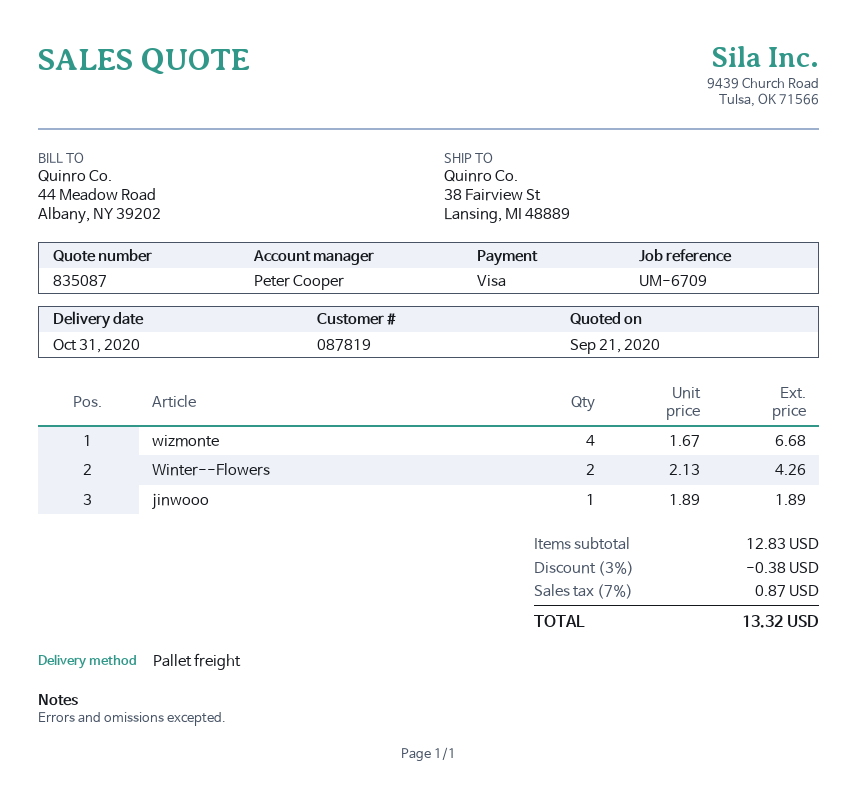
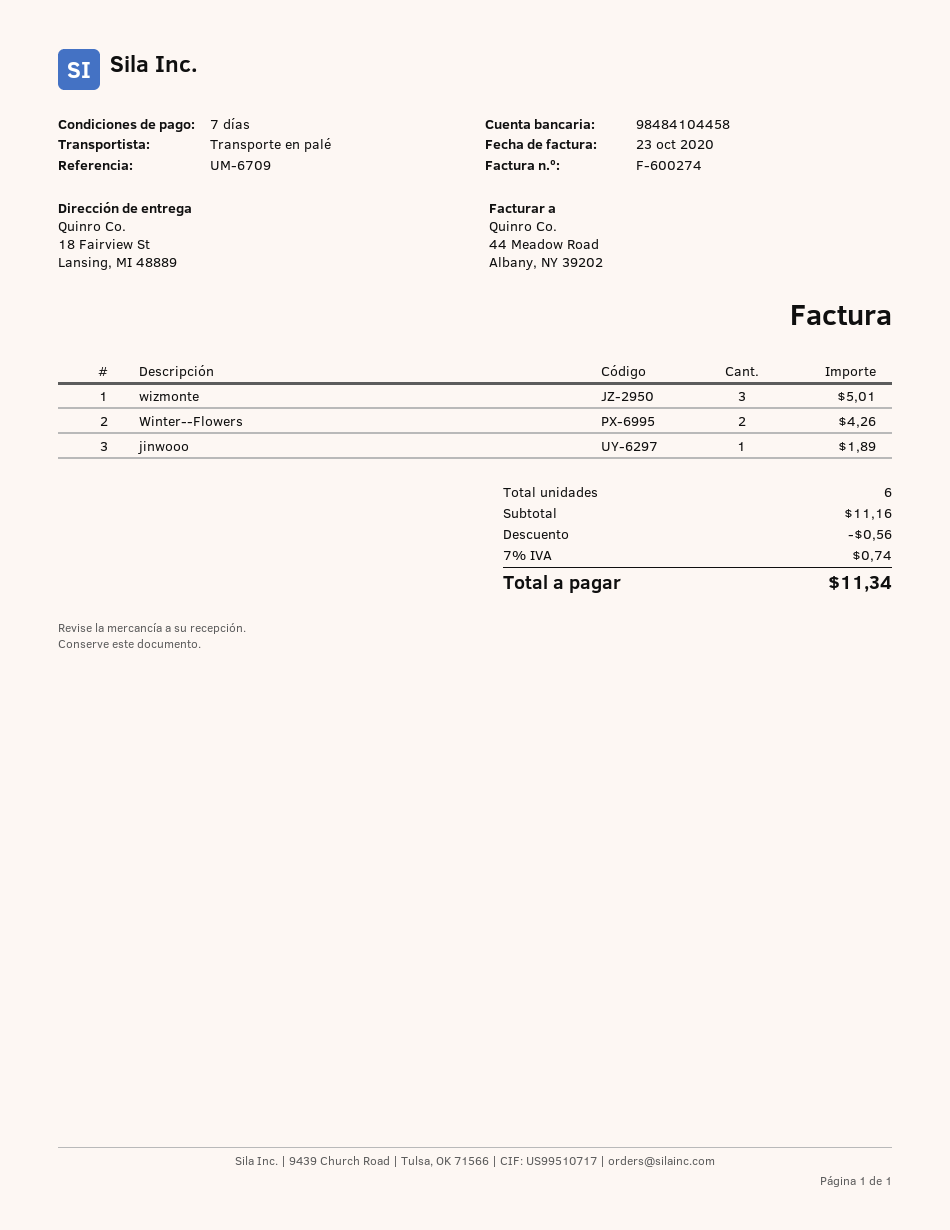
ship to: 38 Fairview St, Lansing, MI 48889 -> 18 Fairview St, Lansing, MI 48889
wizmonte: 4 for 6.68 -> 3 for 5.01
subtotal: 12.83 -> 11.16
discount: 0.38 -> 0.56
tax: 7% = 0.87 -> 7% = 0.74
total: 13.32 -> 11.34

